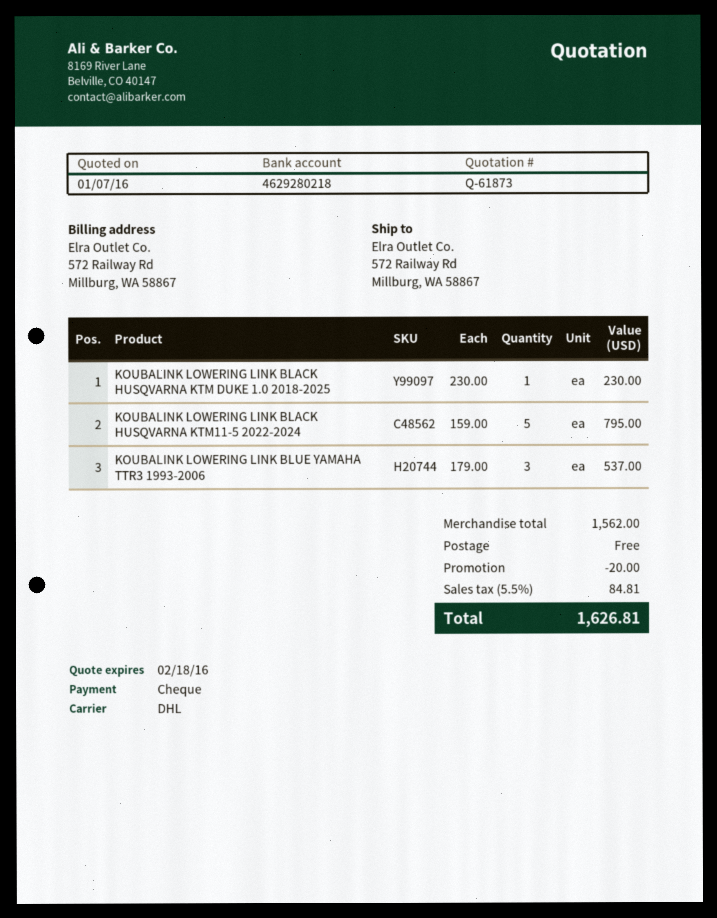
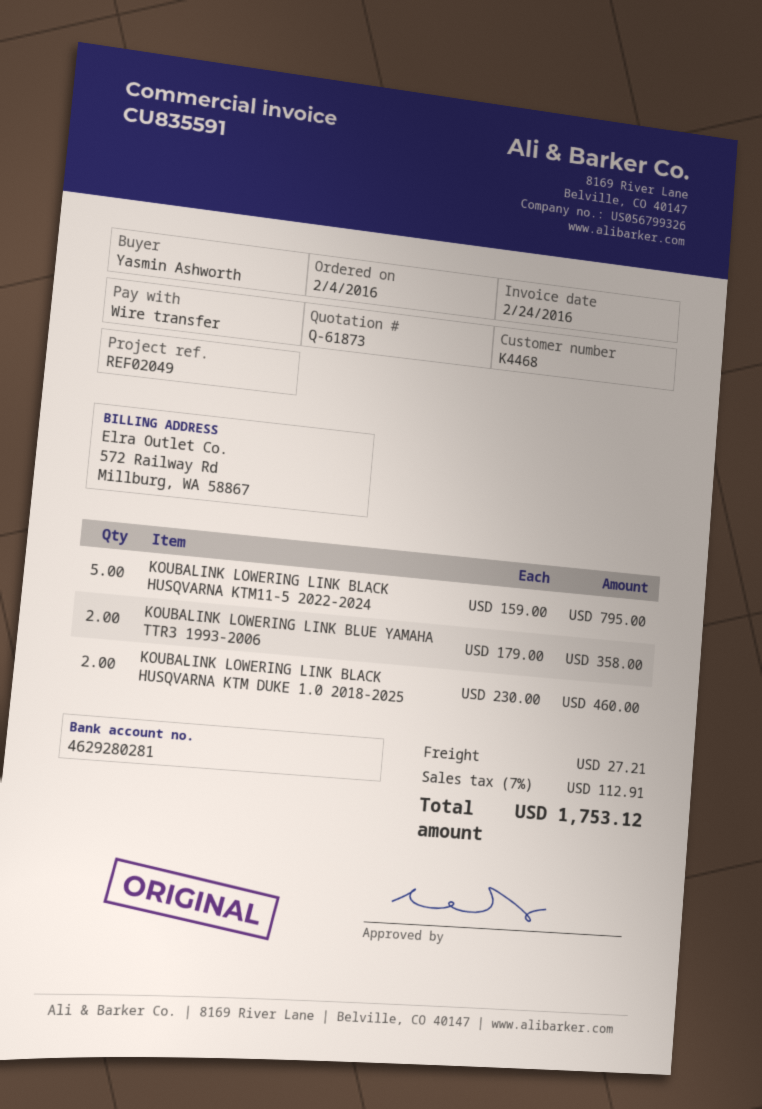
payment method: cheque -> bank transfer
bank account: 4629280218 -> 4629280281
KOUBALINK LOWERING LINK BLACK HUSQVARNA KTM DUKE 1.0 2018-2025: 1 x 230.00 = 230.00 -> 2 x 230.00 = 460.00
KOUBALINK LOWERING LINK BLUE YAMAHA TTR3 1993-2006: 3 x 179.00 = 537.00 -> 2 x 179.00 = 358.00
discount: 20.00 -> none
shipping: 0.00 -> 27.21
tax: 5.5% = 84.81 -> 7% = 112.91
total: 1626.81 -> 1753.12

